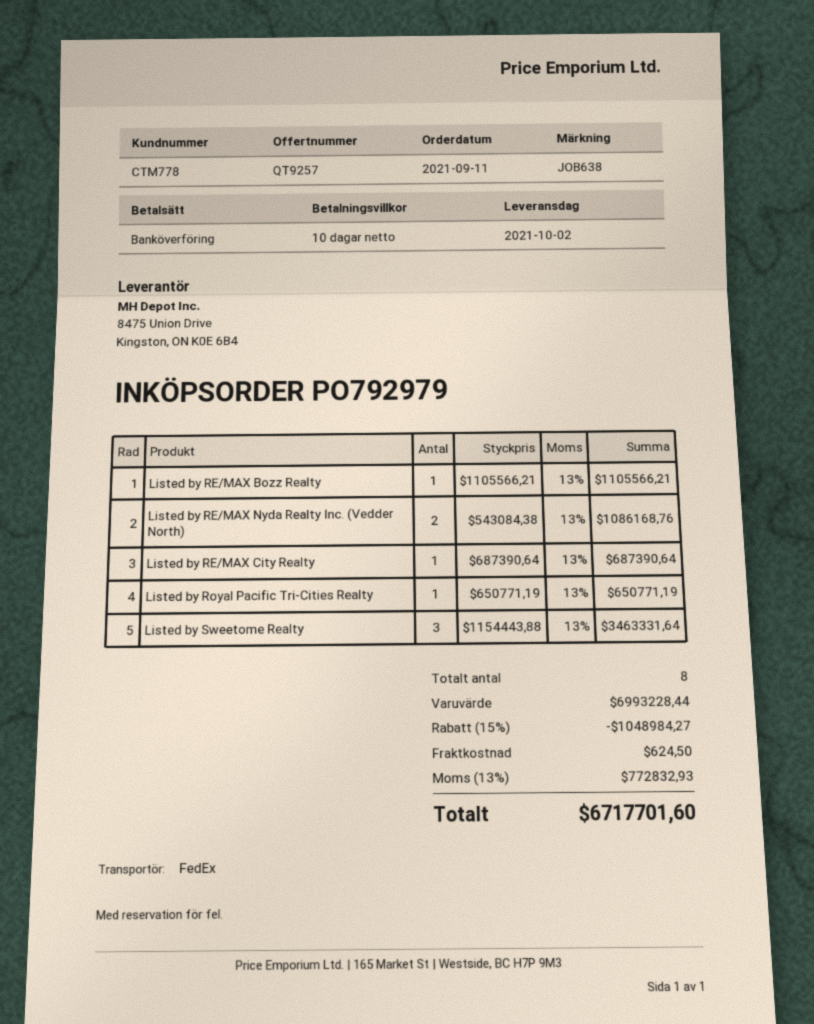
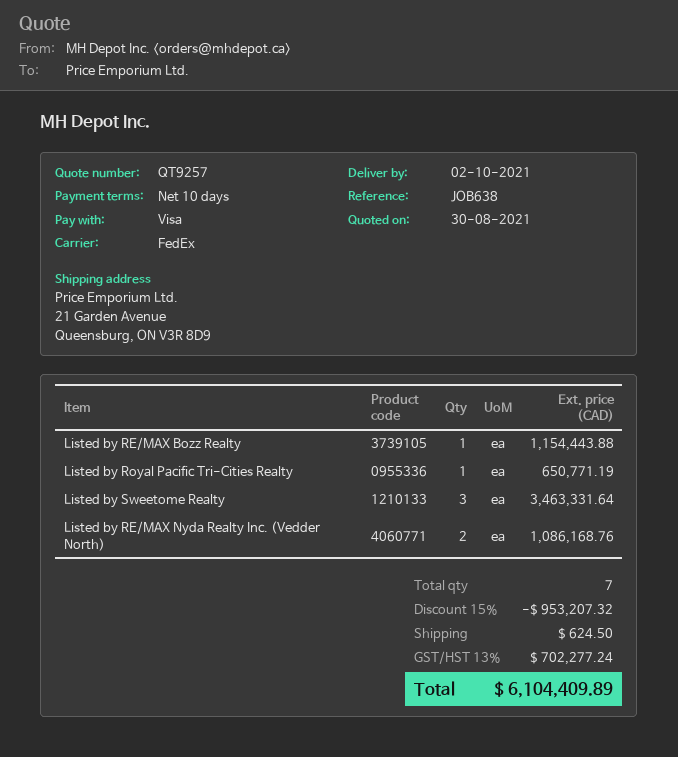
payment method: bank transfer -> Visa
Listed by RE/MAX Bozz Realty: 1 for 1105566.21 -> 1 for 1154443.88
Listed by RE/MAX City Realty: 1 for 687390.64 -> none
total quantity: 8 -> 7
discount: 15% = 1048984.27 -> 15% = 953207.32
tax: 13% = 772832.93 -> 13% = 702277.24
total: 6717701.60 -> 6104409.89

